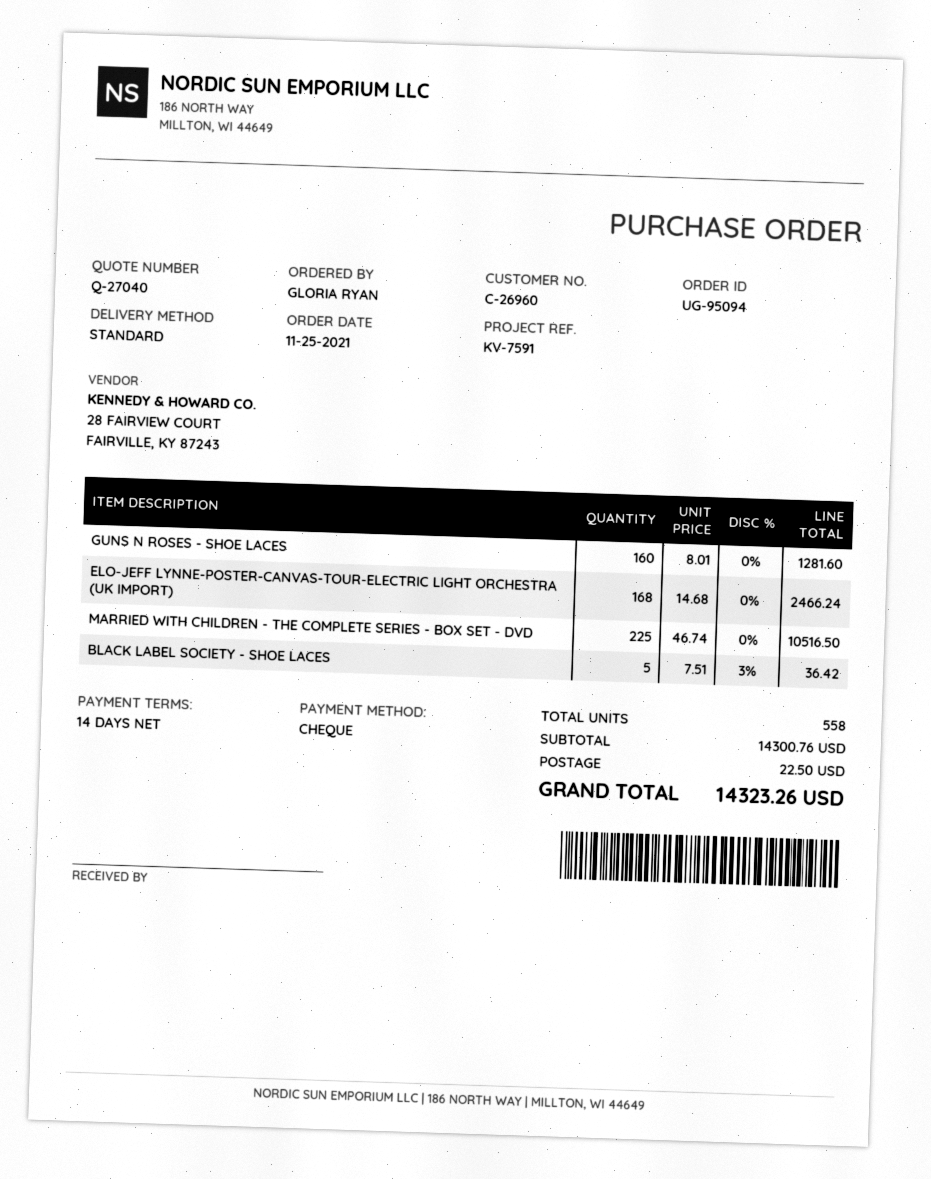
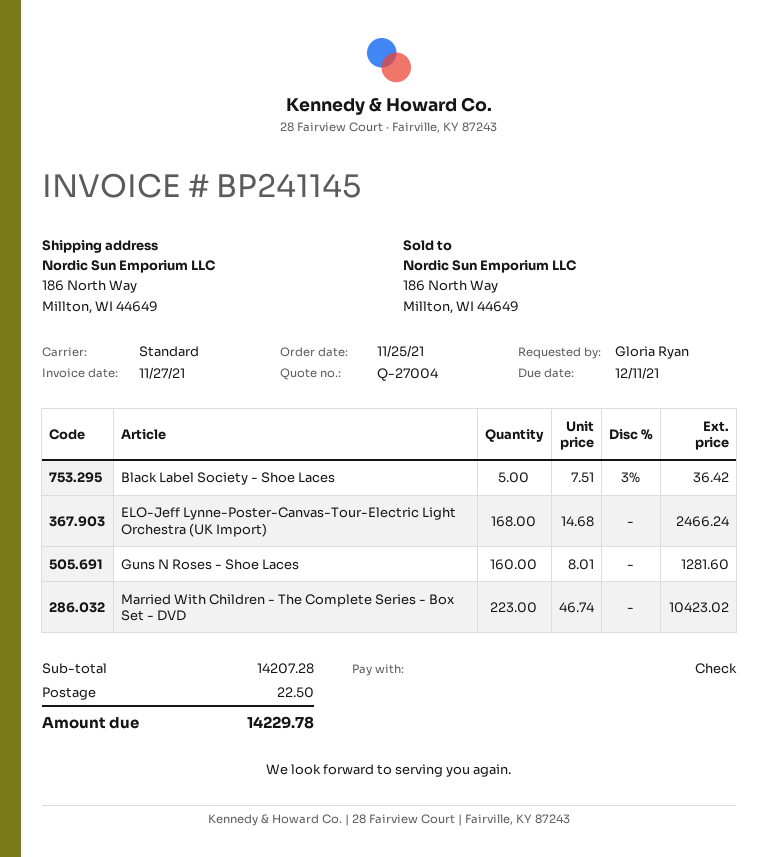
quote number: Q-27040 -> Q-27004
MARRIED WITH CHILDREN - THE COMPLETE SERIES - BOX SET - DVD: 225 x 46.74 = 10516.50 -> 223 x 46.74 = 10423.02
subtotal: 14300.76 -> 14207.28
total: 14323.26 -> 14229.78

